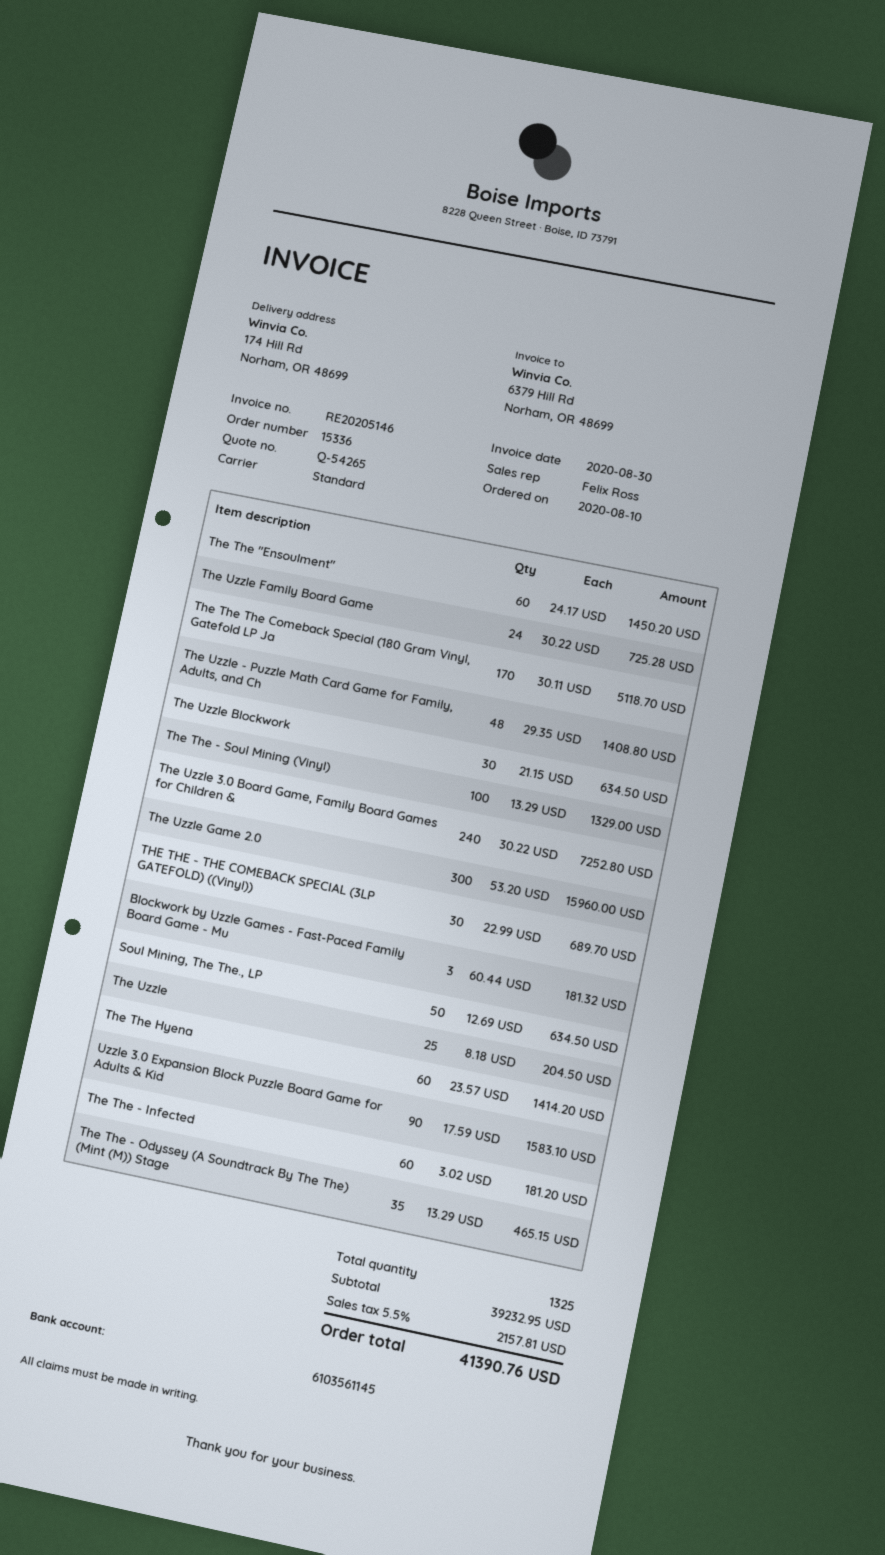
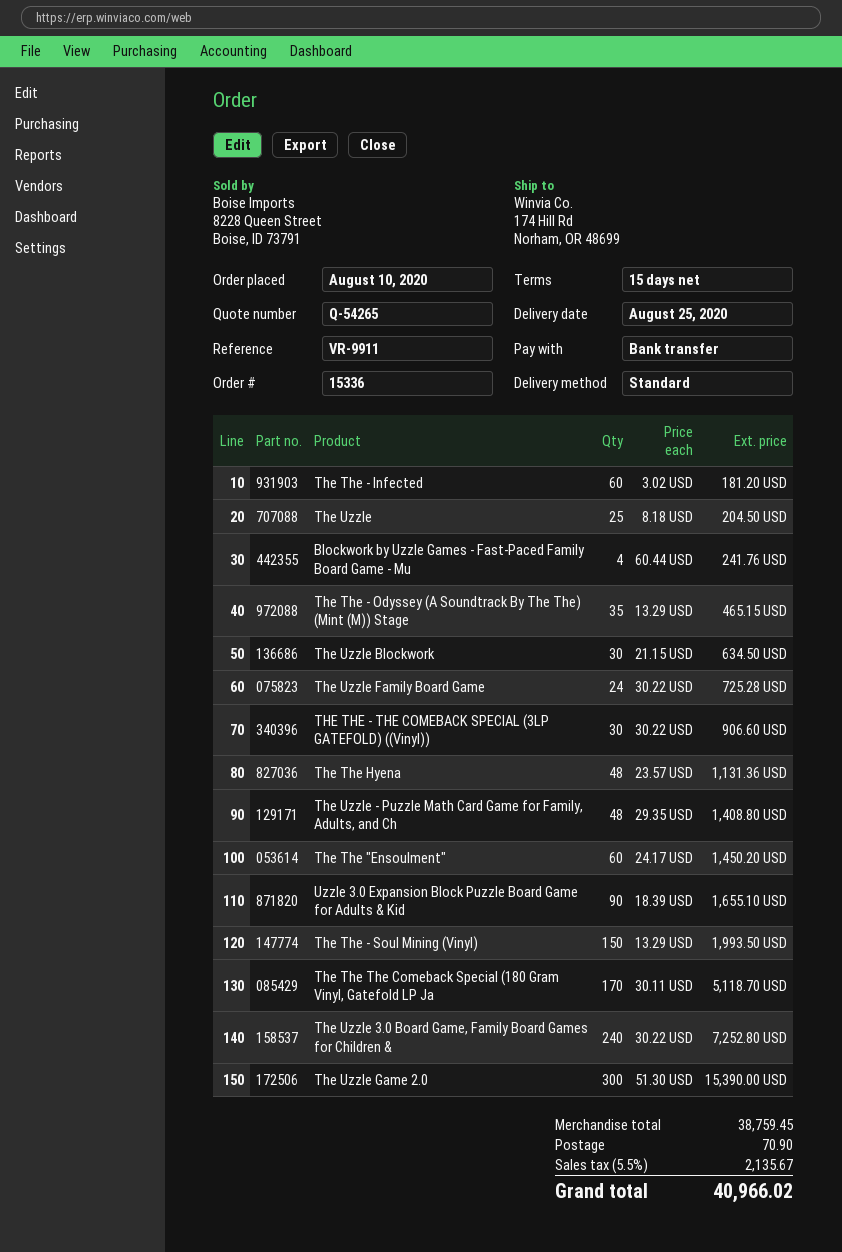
The The - Soul Mining (Vinyl): 100 x 13.29 = 1329.00 -> 150 x 13.29 = 1993.50
The Uzzle Game 2.0: 300 x 53.20 = 15960.00 -> 300 x 51.30 = 15390.00
THE THE - THE COMEBACK SPECIAL (3LP GATEFOLD) ((Vinyl)): 30 x 22.99 = 689.70 -> 30 x 30.22 = 906.60
Blockwork by Uzzle Games - Fast-Paced Family Board Game - Mu: 3 x 60.44 = 181.32 -> 4 x 60.44 = 241.76
Soul Mining, The The., LP: 50 x 12.69 = 634.50 -> none
The The Hyena: 60 x 23.57 = 1414.20 -> 48 x 23.57 = 1131.36
Uzzle 3.0 Expansion Block Puzzle Board Game for Adults & Kid: 90 x 17.59 = 1583.10 -> 90 x 18.39 = 1655.10
subtotal: 39232.95 -> 38759.45
shipping: none -> 70.90
tax: 5.5% = 2157.81 -> 5.5% = 2135.67
total: 41390.76 -> 40966.02

